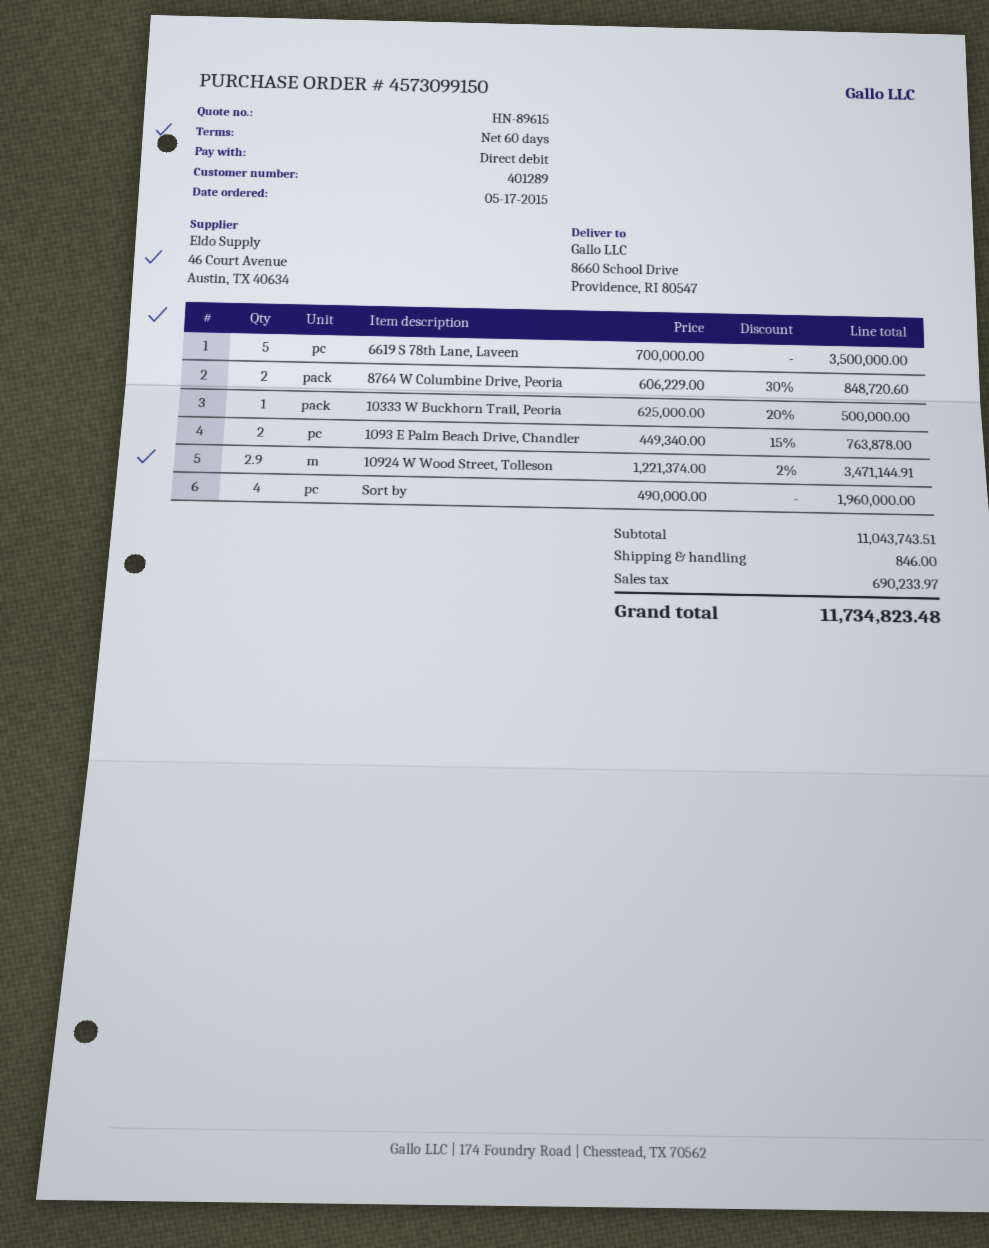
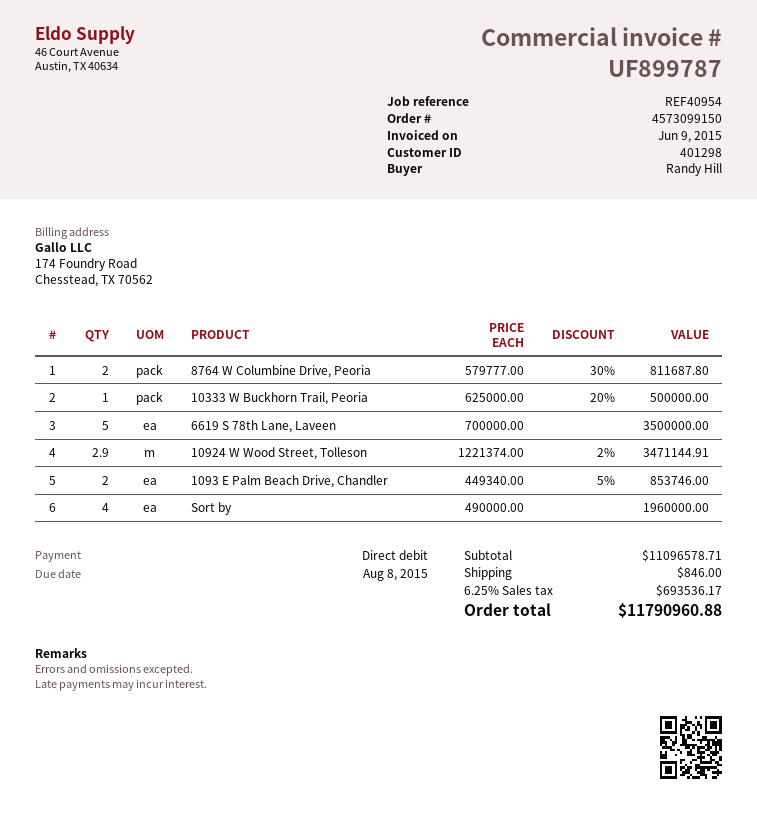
customer number: 401289 -> 401298
8764 W Columbine Drive, Peoria: 2 x 606229.00 - 30% = 848720.60 -> 2 x 579777.00 - 30% = 811687.80
1093 E Palm Beach Drive, Chandler: 2 x 449340.00 - 15% = 763878.00 -> 2 x 449340.00 - 5% = 853746.00
subtotal: 11043743.51 -> 11096578.71
tax: 690233.97 -> 693536.17
total: 11734823.48 -> 11790960.88

